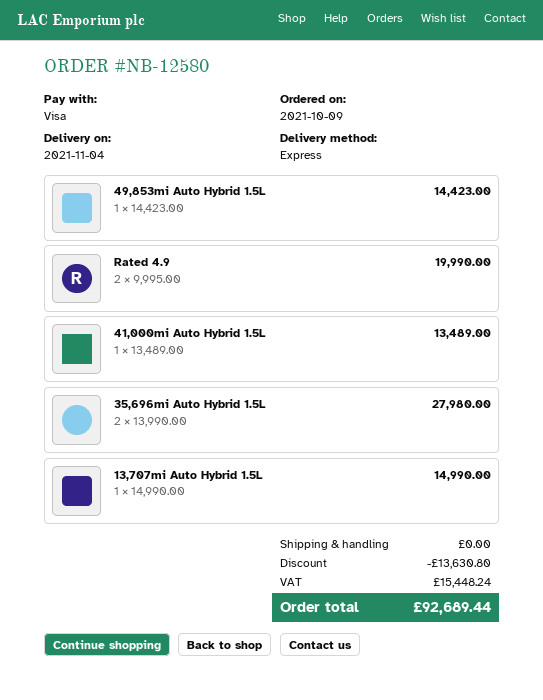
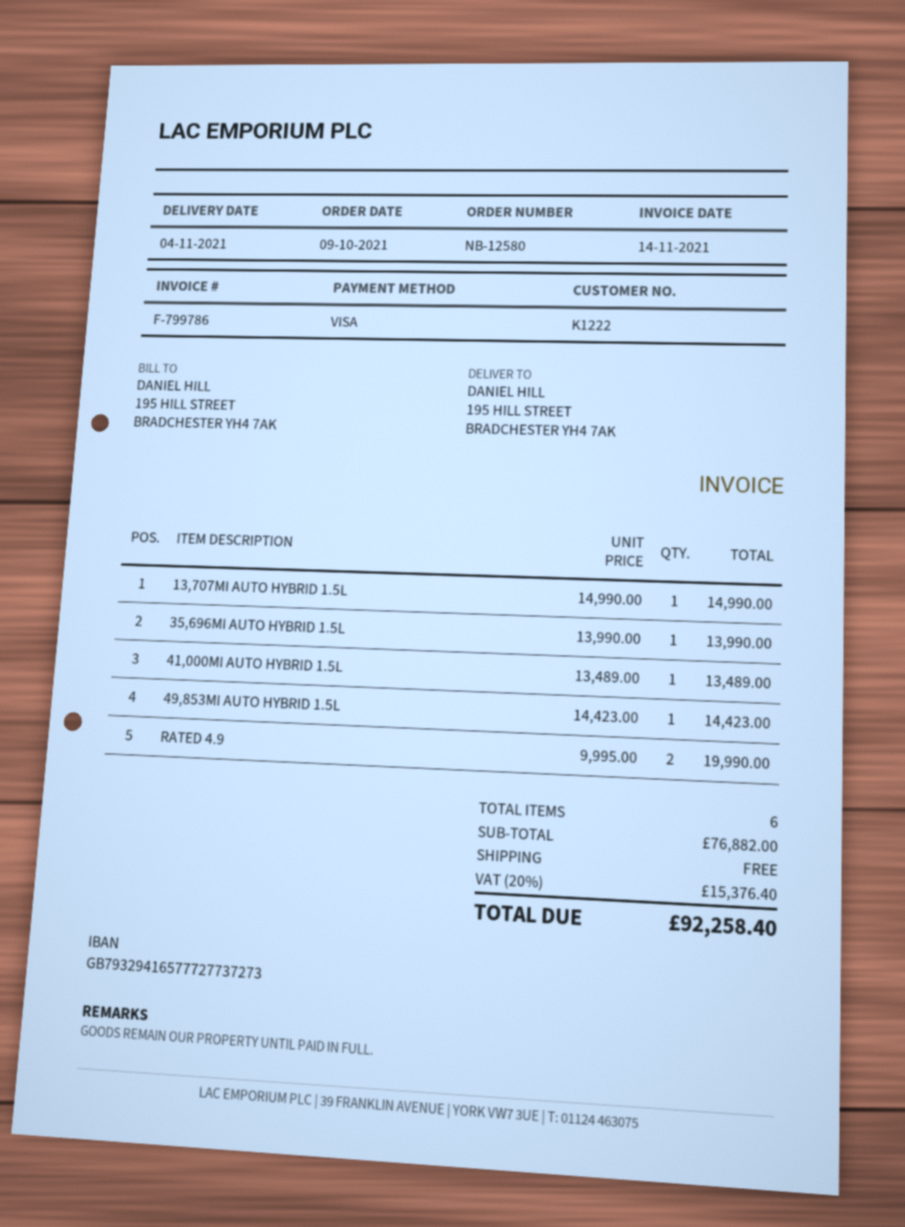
35,696mi Auto Hybrid 1.5L: 2 x 13990.00 = 27980.00 -> 1 x 13990.00 = 13990.00
discount: 13630.80 -> none
tax: 15448.24 -> 15376.40
total: 92689.44 -> 92258.40

